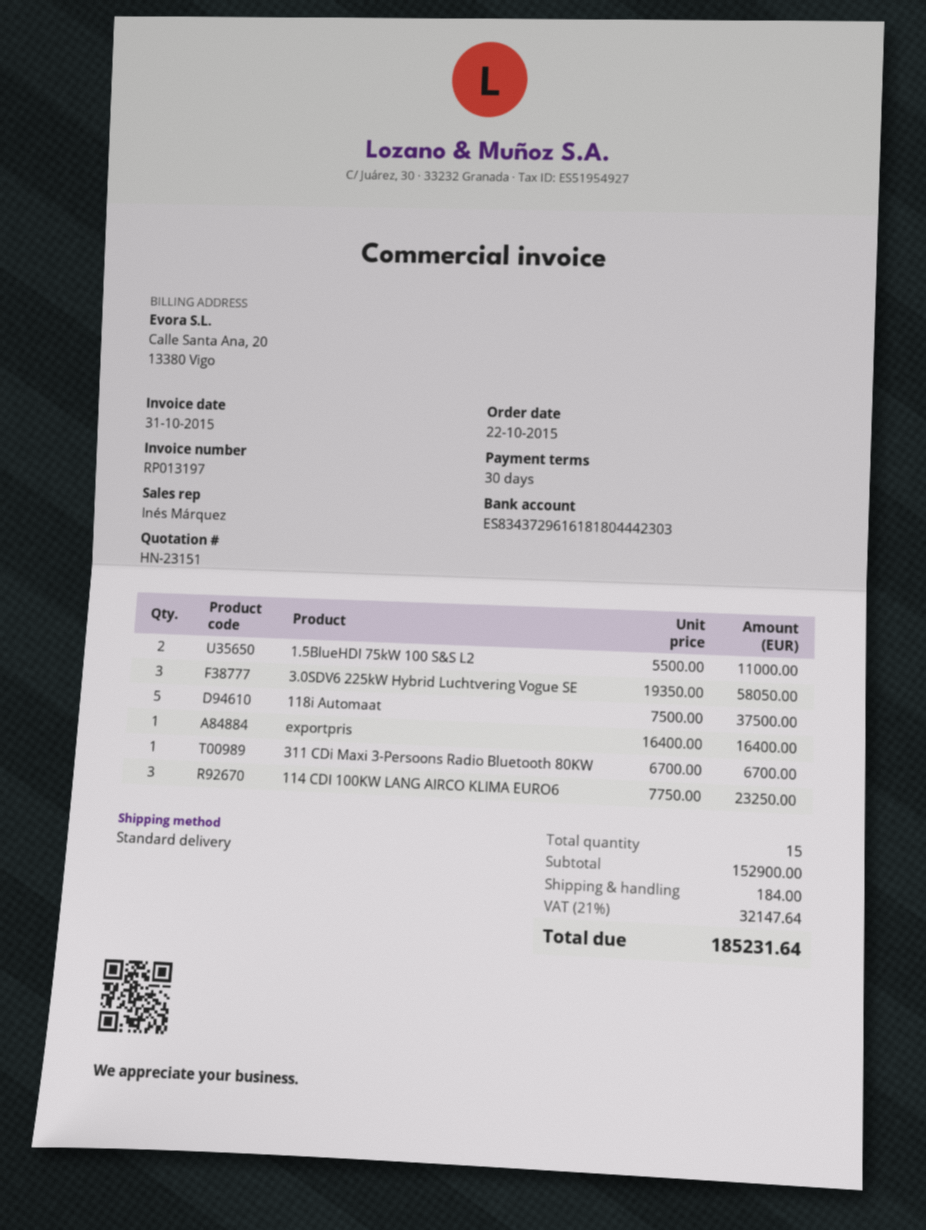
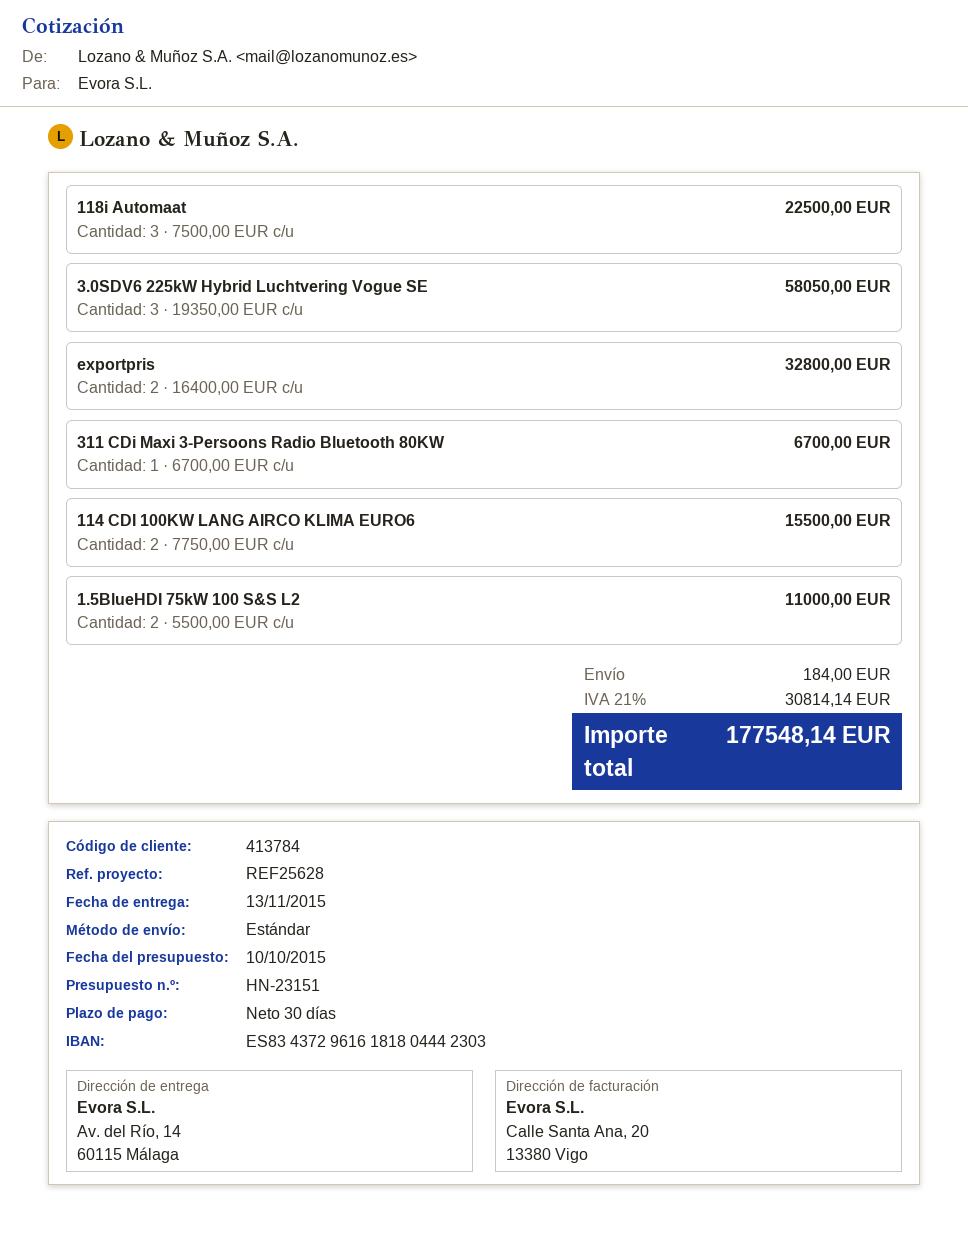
118i Automaat: 5 x 7500.00 = 37500.00 -> 3 x 7500.00 = 22500.00
exportpris: 1 x 16400.00 = 16400.00 -> 2 x 16400.00 = 32800.00
114 CDI 100KW LANG AIRCO KLIMA EURO6: 3 x 7750.00 = 23250.00 -> 2 x 7750.00 = 15500.00
tax: 21% = 32147.64 -> 21% = 30814.14
total: 185231.64 -> 177548.14

